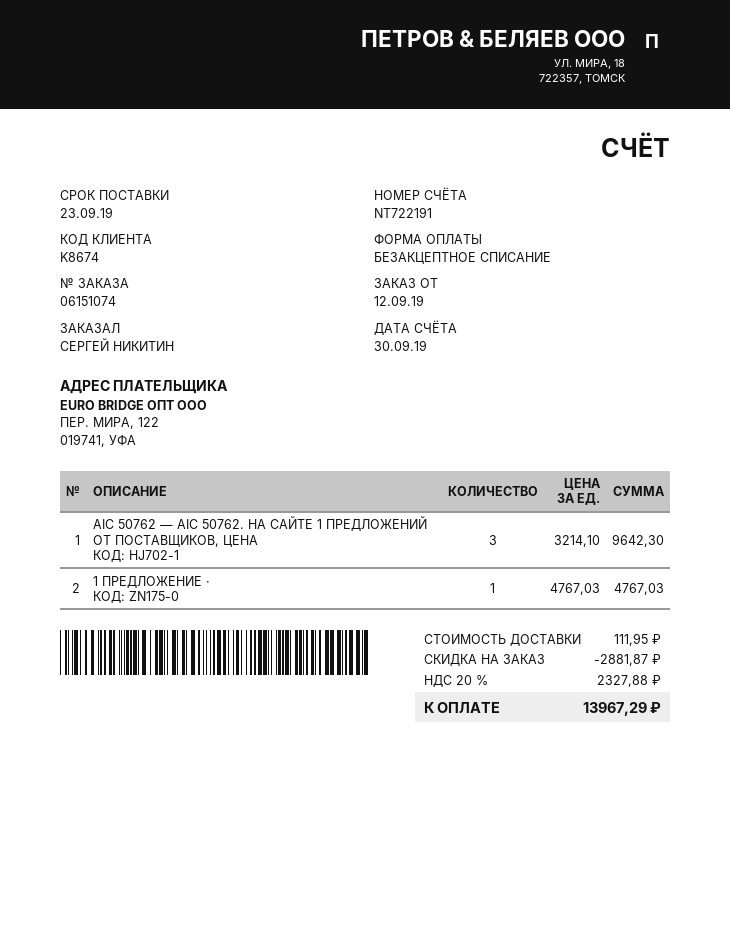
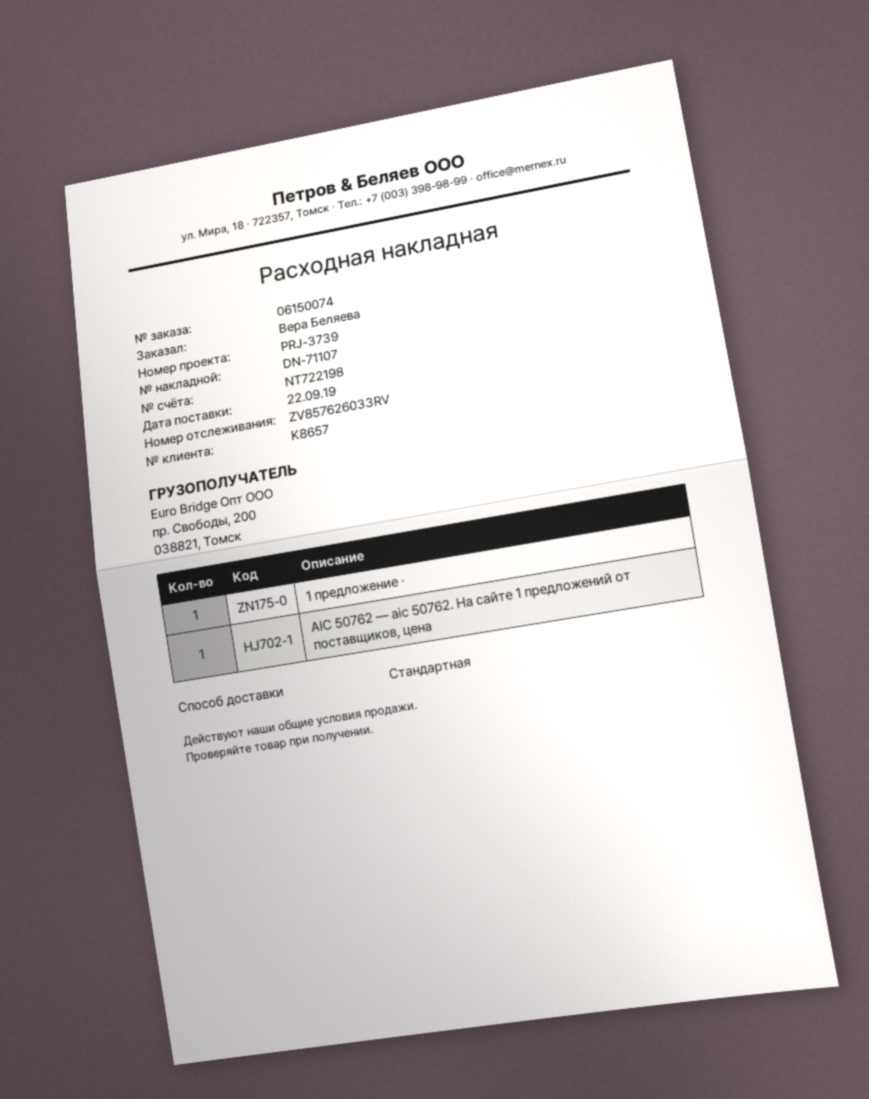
order number: 06151074 -> 06150074
delivery date: 2019-09-23 -> 2019-09-22
invoice number: NT722191 -> NT722198
customer number: K8674 -> K8657
ordered by: СЕРГЕЙ НИКИТИН -> Вера Беляева
AIC 50762 — AIC 50762. НА САЙТЕ 1 ПРЕДЛОЖЕНИЙ ОТ ПОСТАВЩИКОВ, ЦЕНА: 3 -> 1

